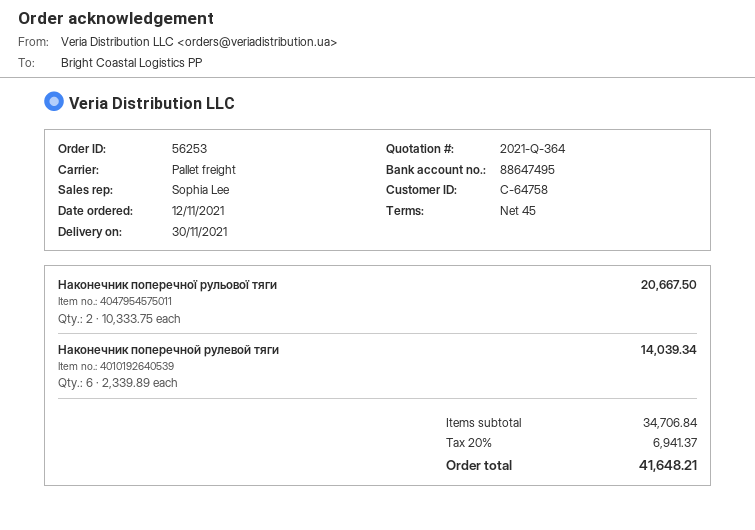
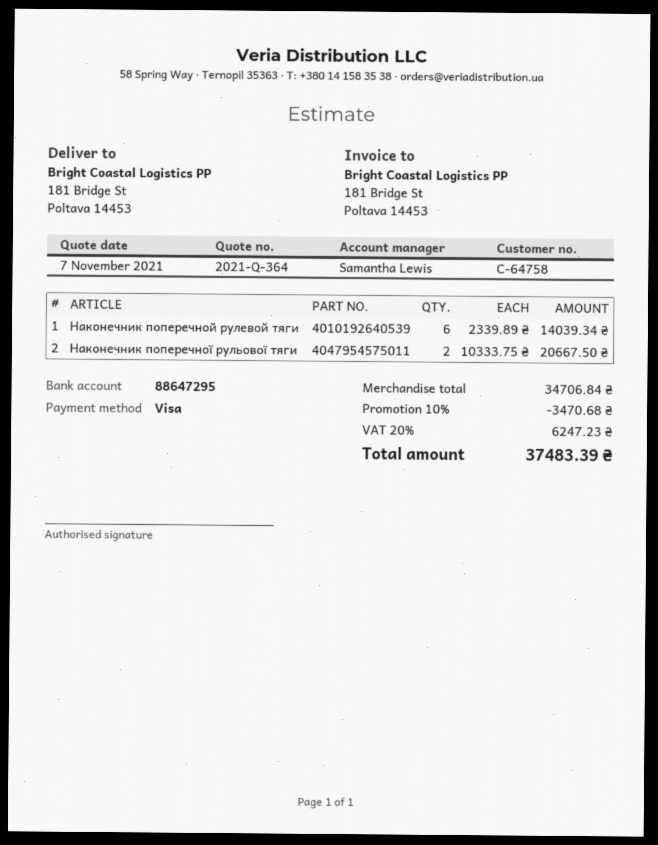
sales rep: Sophia Lee -> Samantha Lewis
bank account: 88647495 -> 88647295
discount: none -> 10% = 3470.68
tax: 20% = 6941.37 -> 20% = 6247.23
total: 41648.21 -> 37483.39

